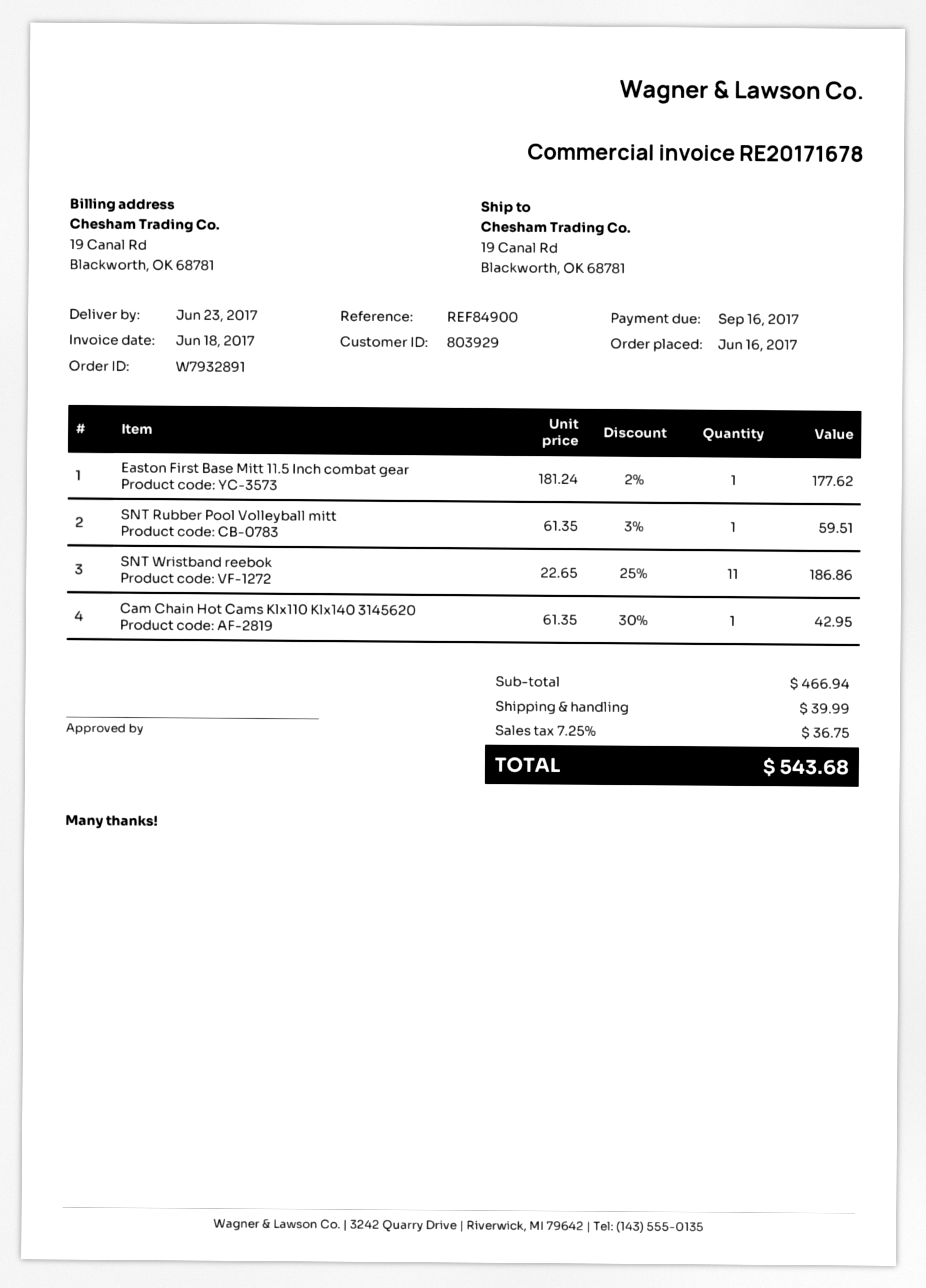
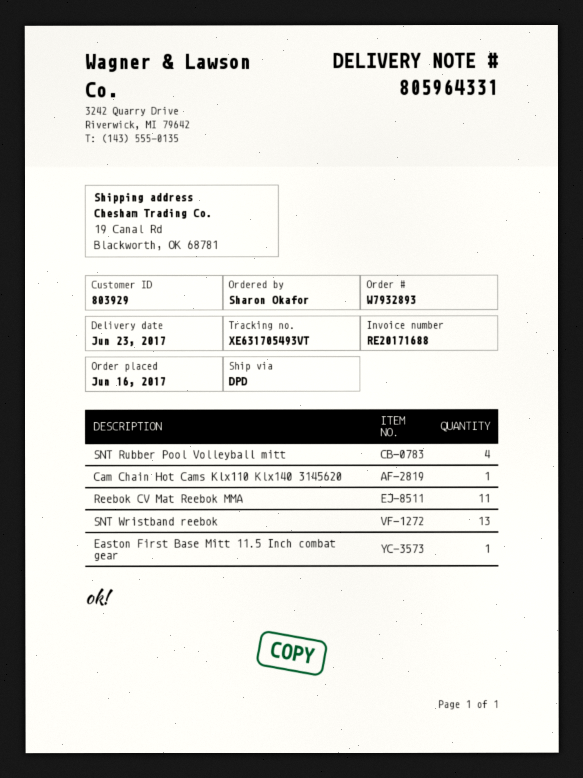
order number: W7932891 -> W7932893
invoice number: RE20171678 -> RE20171688
SNT Rubber Pool Volleyball mitt: 1 -> 4
SNT Wristband reebok: 11 -> 13
Reebok CV Mat Reebok MMA: none -> 11

